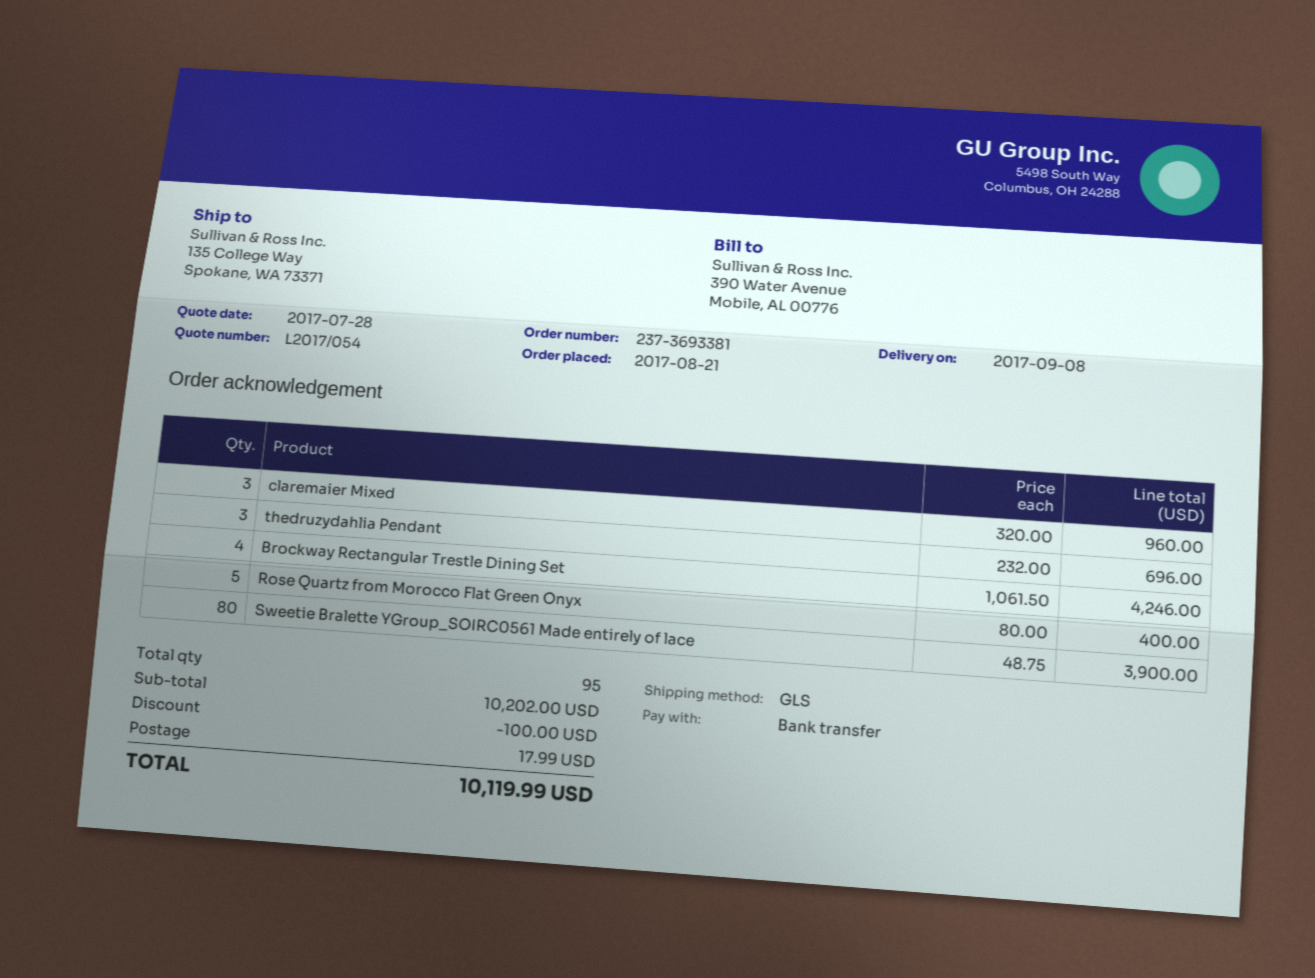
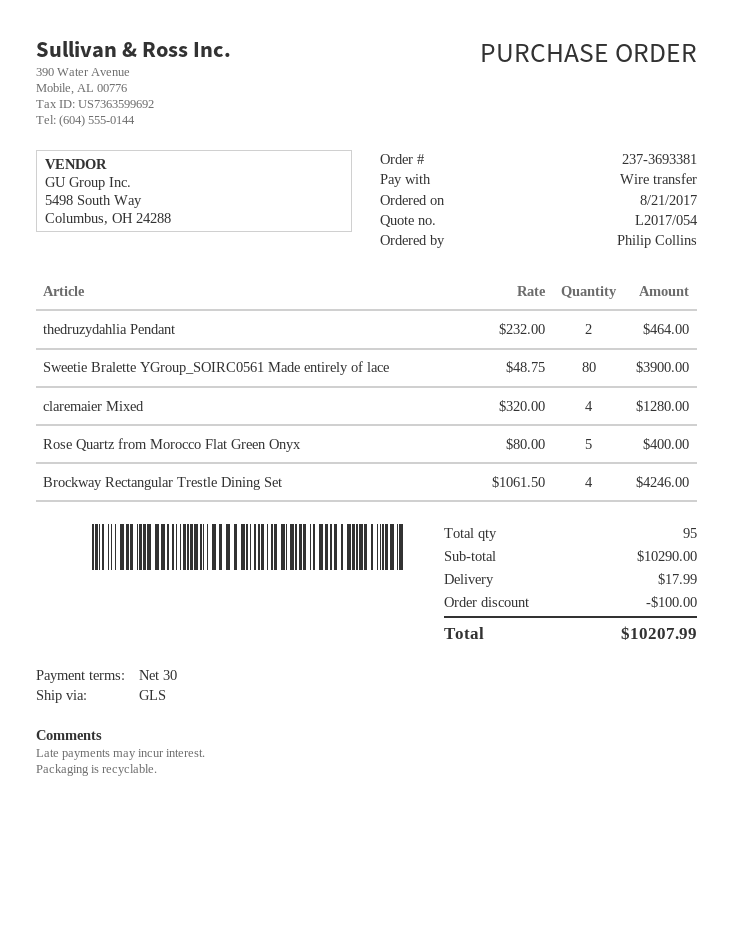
claremaier Mixed: 3 x 320.00 = 960.00 -> 4 x 320.00 = 1280.00
thedruzydahlia Pendant: 3 x 232.00 = 696.00 -> 2 x 232.00 = 464.00
subtotal: 10202.00 -> 10290.00
total: 10119.99 -> 10207.99

